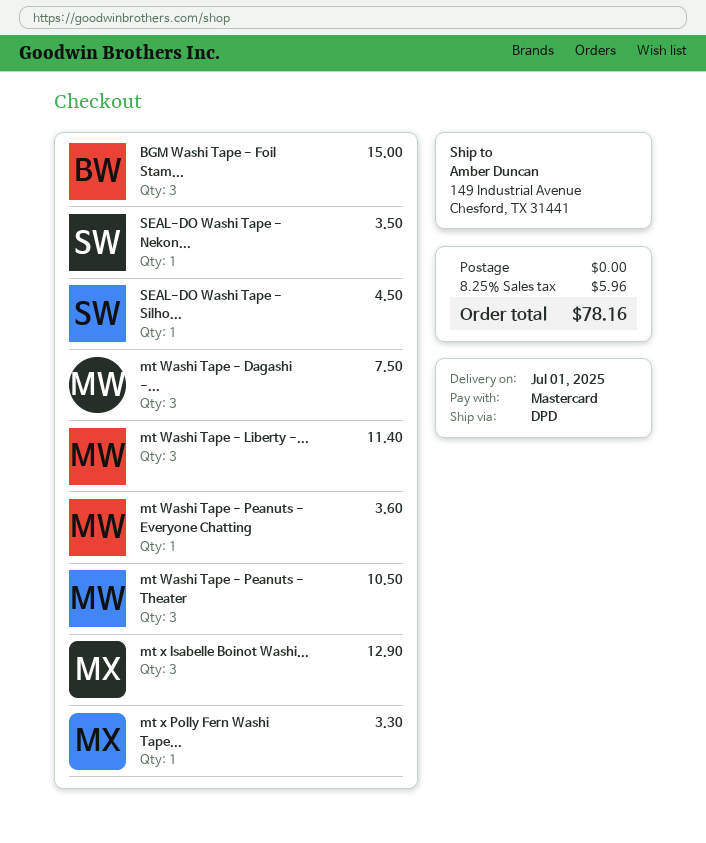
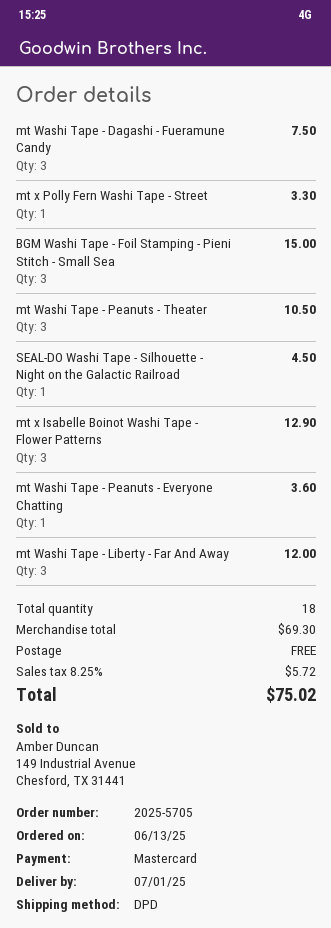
SEAL-DO Washi Tape - Nekon...: 1 for 3.50 -> none
mt Washi Tape - Liberty -...: 3 for 11.40 -> 3 for 12.00
tax: 8.25% = 5.96 -> 8.25% = 5.72
total: 78.16 -> 75.02

